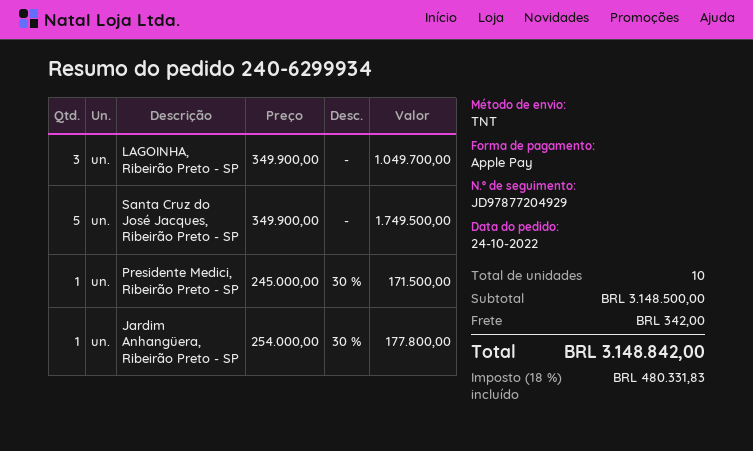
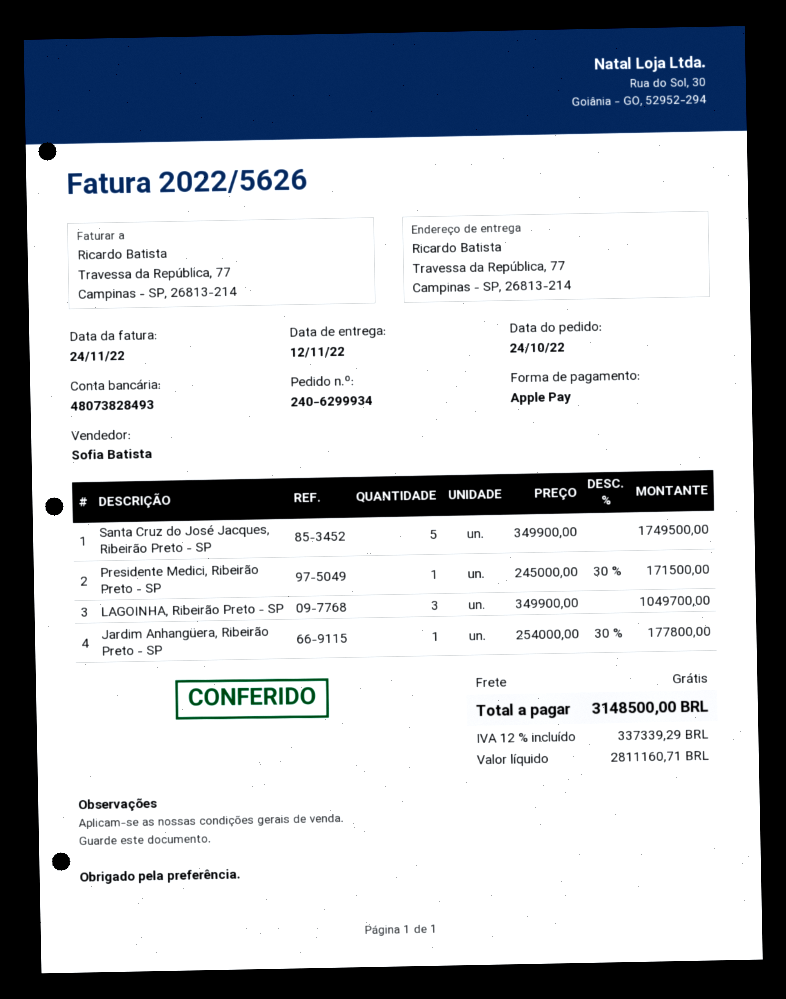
shipping: 342.00 -> 0.00
tax: 18% = 480331.83 -> 12% = 337339.29
total: 3148842.00 -> 3148500.00

